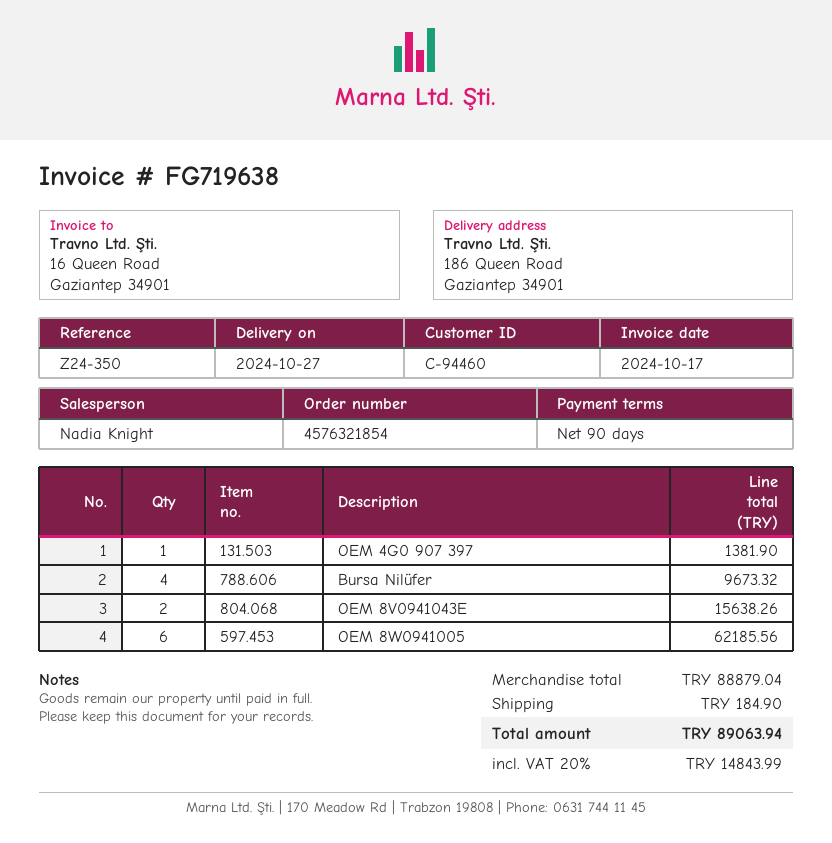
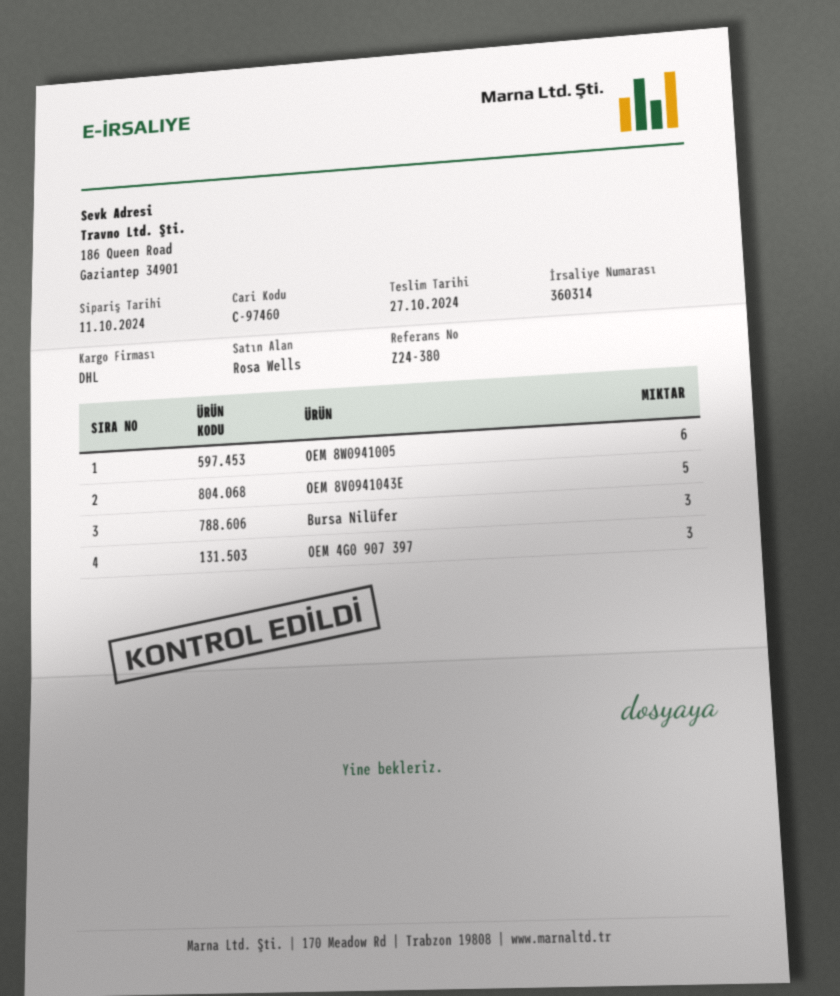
customer number: C-94460 -> C-97460
reference: Z24-350 -> Z24-380
OEM 4G0 907 397: 1 -> 3
Bursa Nilüfer: 4 -> 3
OEM 8V0941043E: 2 -> 5

